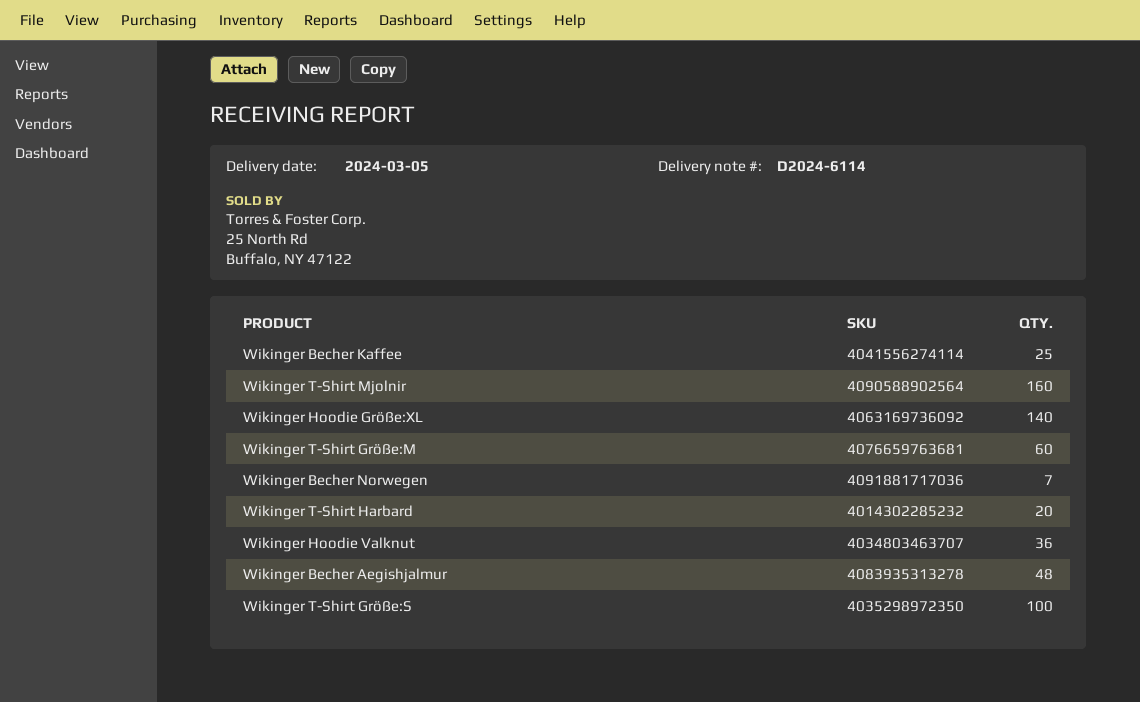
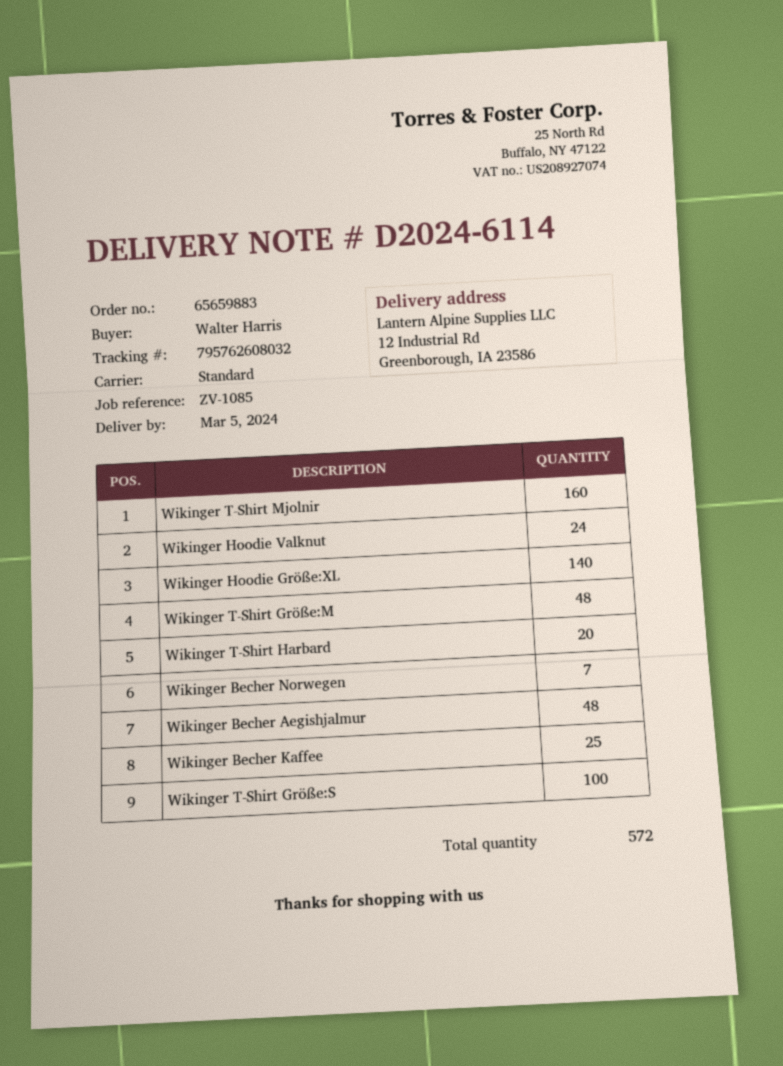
Wikinger T-Shirt Größe:M: 60 -> 48
Wikinger Hoodie Valknut: 36 -> 24

